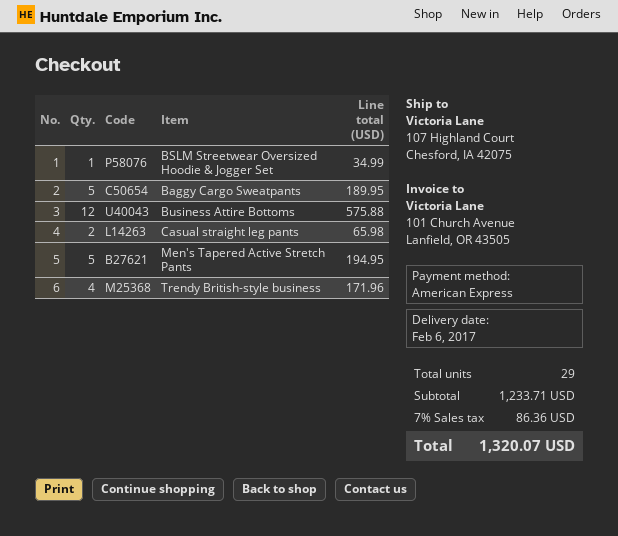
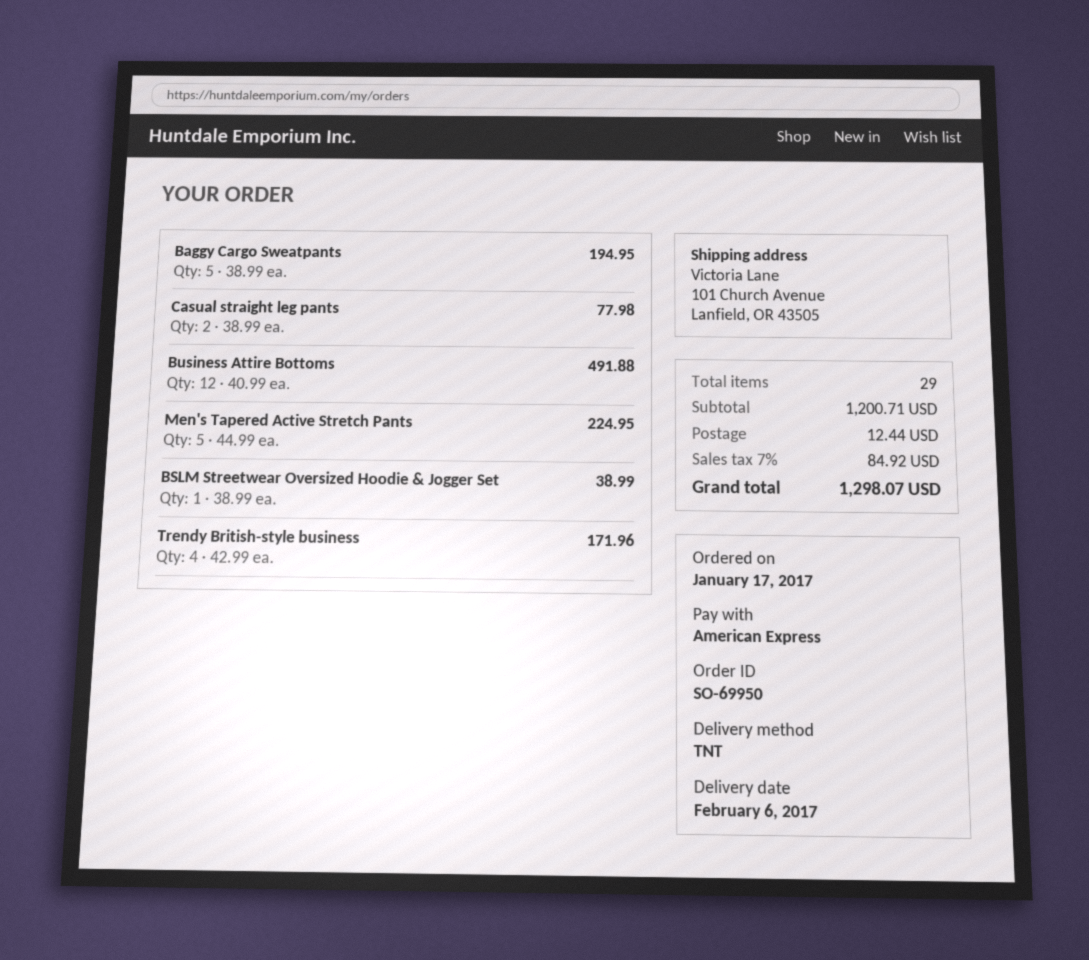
ship to: 107 Highland Court, Chesford, IA 42075 -> 101 Church Avenue, Lanfield, OR 43505
BSLM Streetwear Oversized Hoodie & Jogger Set: 1 for 34.99 -> 1 for 38.99
Baggy Cargo Sweatpants: 5 for 189.95 -> 5 for 194.95
Business Attire Bottoms: 12 for 575.88 -> 12 for 491.88
Casual straight leg pants: 2 for 65.98 -> 2 for 77.98
Men's Tapered Active Stretch Pants: 5 for 194.95 -> 5 for 224.95
subtotal: 1233.71 -> 1200.71
shipping: none -> 12.44
tax: 7% = 86.36 -> 7% = 84.92
total: 1320.07 -> 1298.07

